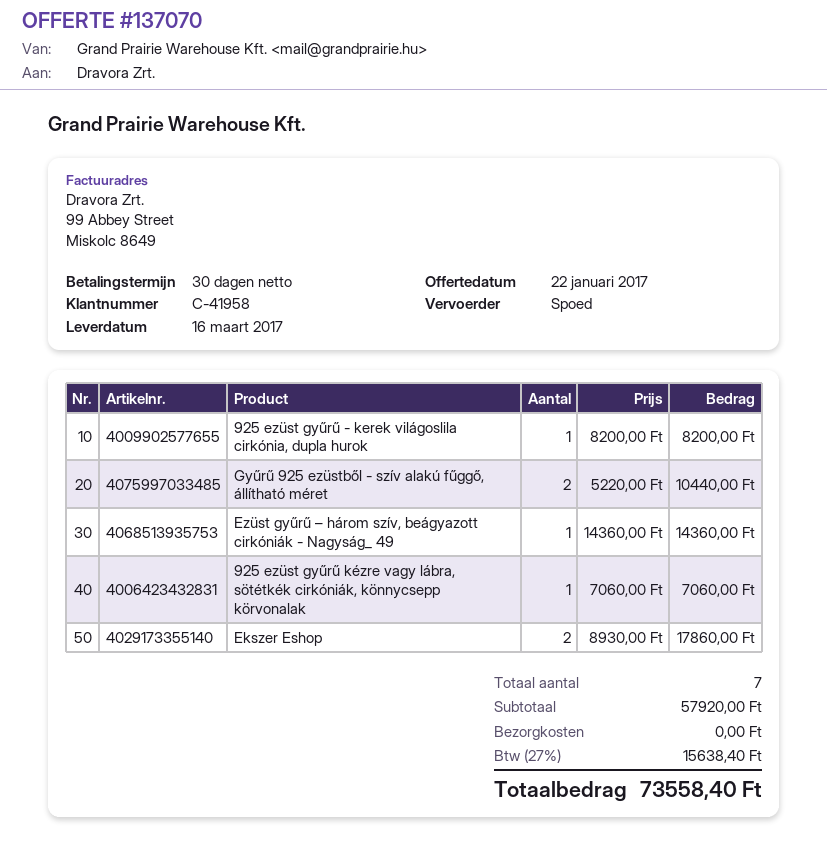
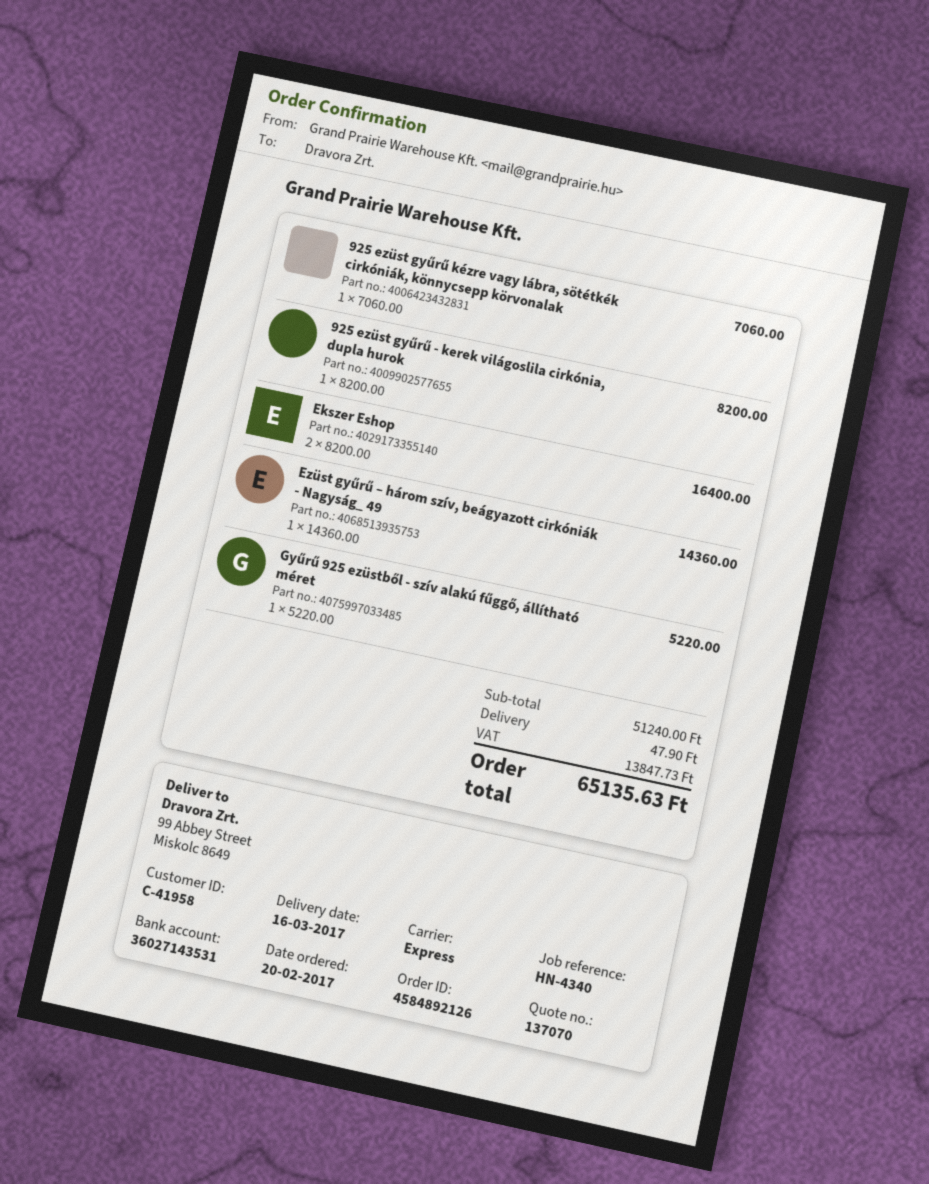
Gyűrű 925 ezüstből - szív alakú fűggő, állítható méret: 2 x 5220.00 = 10440.00 -> 1 x 5220.00 = 5220.00
Ekszer Eshop: 2 x 8930.00 = 17860.00 -> 2 x 8200.00 = 16400.00
subtotal: 57920.00 -> 51240.00
shipping: 0.00 -> 47.90
tax: 15638.40 -> 13847.73
total: 73558.40 -> 65135.63

